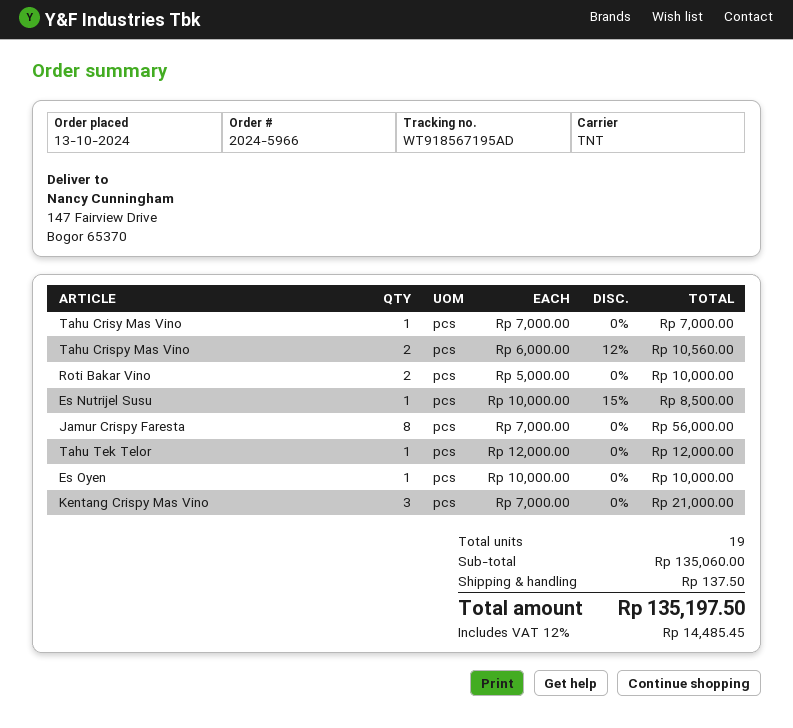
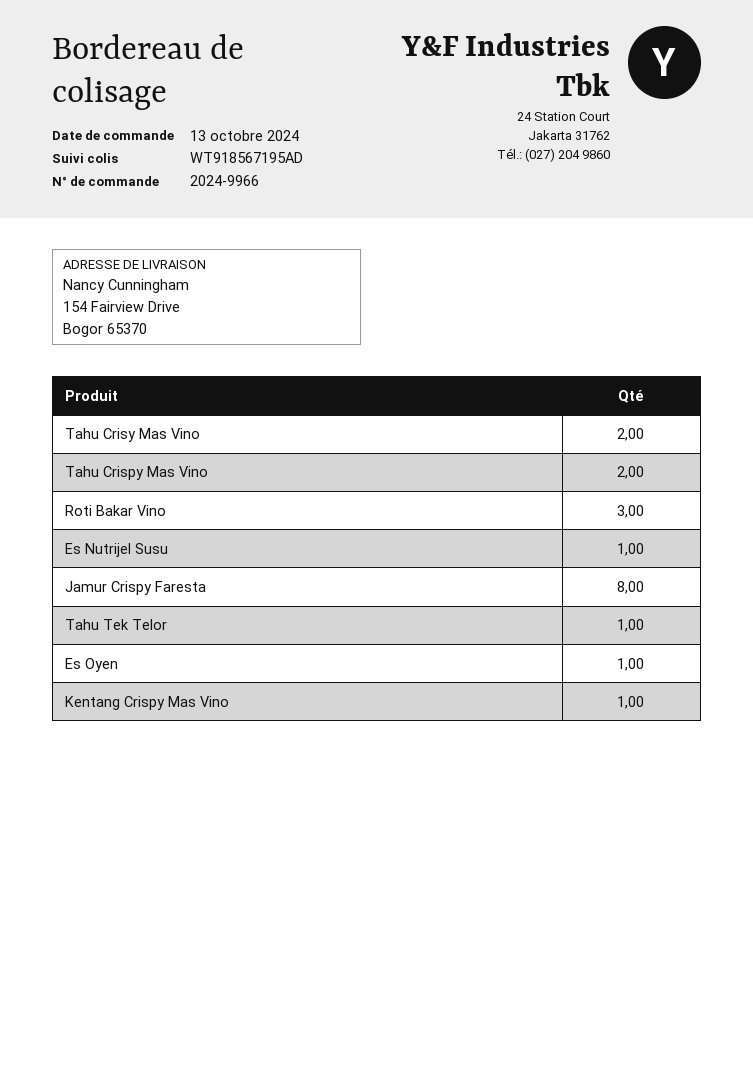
order number: 2024-5966 -> 2024-9966
ship to: 147 Fairview Drive, Bogor 65370 -> 154 Fairview Drive, Bogor 65370
Tahu Crisy Mas Vino: 1 -> 2
Roti Bakar Vino: 2 -> 3
Kentang Crispy Mas Vino: 3 -> 1

